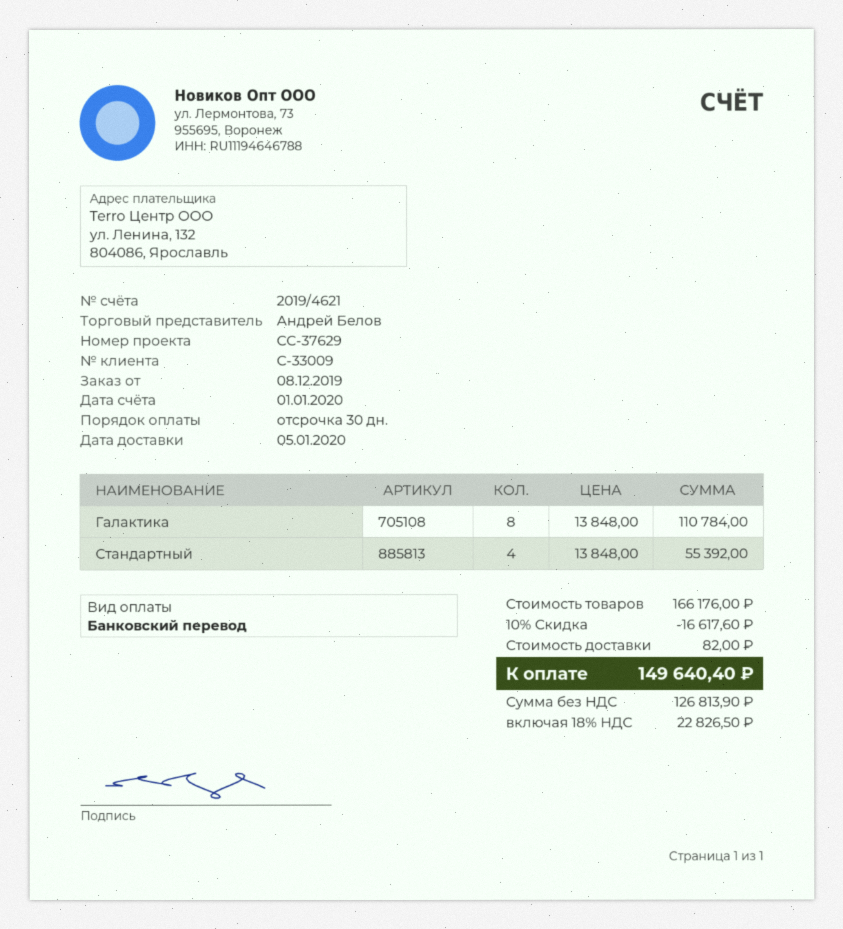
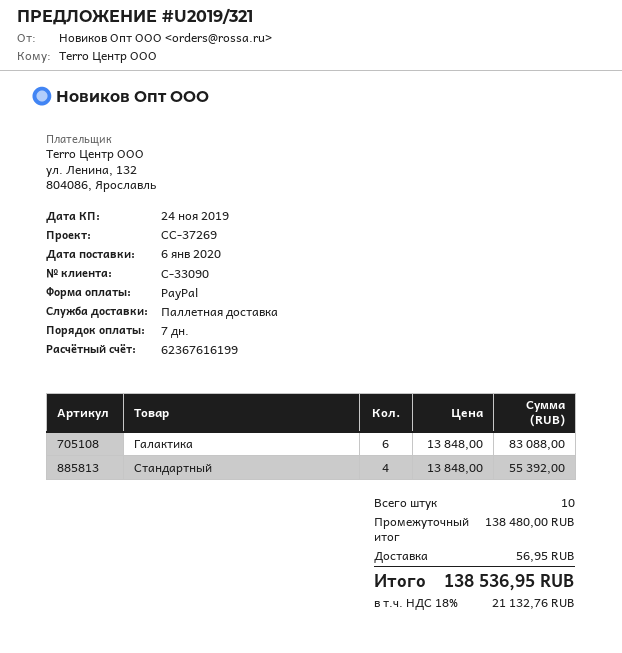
delivery date: 2020-01-05 -> 2020-01-06
payment terms: 30 days -> 7 days
customer number: C-33009 -> C-33090
reference: CC-37629 -> CC-37269
payment method: bank transfer -> PayPal
Галактика: 8 x 13848.00 = 110784.00 -> 6 x 13848.00 = 83088.00
subtotal: 166176.00 -> 138480.00
discount: 10% = 16617.60 -> none
shipping: 82.00 -> 56.95
tax: 18% = 22826.50 -> 18% = 21132.76
total: 149640.40 -> 138536.95

